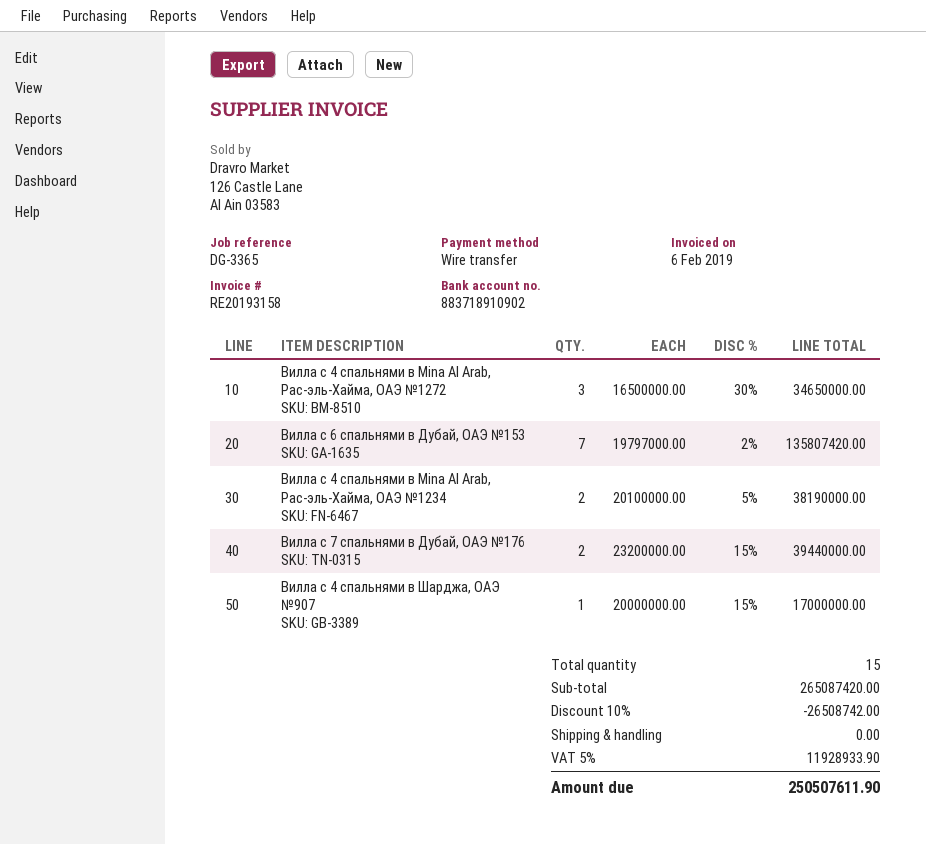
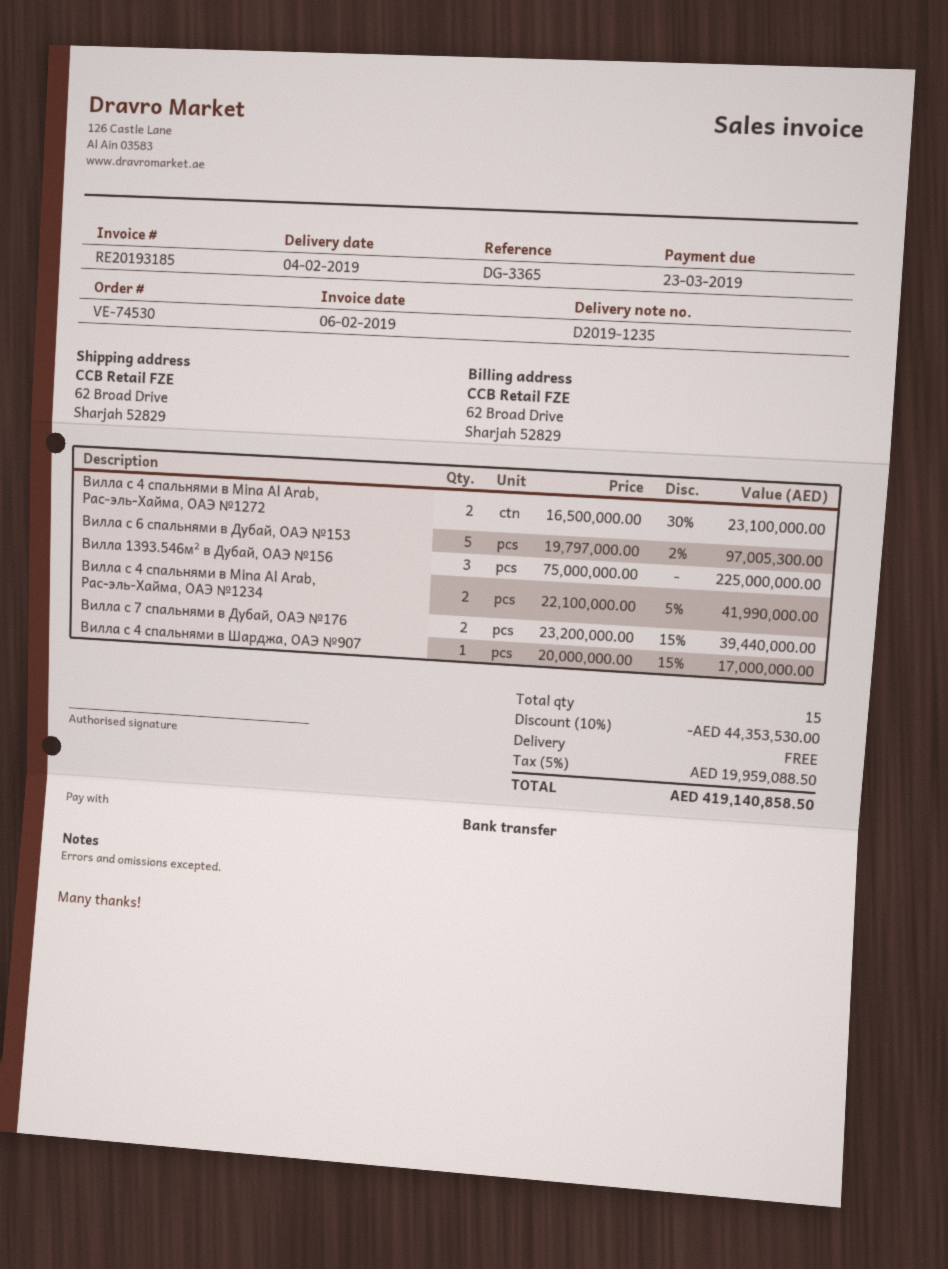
invoice number: RE20193158 -> RE20193185
Вилла с 4 спальнями в Mina Al Arab, Рас-эль-Хайма, ОАЭ №1272: 3 x 16500000.00 - 30% = 34650000.00 -> 2 x 16500000.00 - 30% = 23100000.00
Вилла с 6 спальнями в Дубай, ОАЭ №153: 7 x 19797000.00 - 2% = 135807420.00 -> 5 x 19797000.00 - 2% = 97005300.00
Вилла с 4 спальнями в Mina Al Arab, Рас-эль-Хайма, ОАЭ №1234: 2 x 20100000.00 - 5% = 38190000.00 -> 2 x 22100000.00 - 5% = 41990000.00
Вилла 1393.546м² в Дубай, ОАЭ №156: none -> 3 x 75000000.00 = 225000000.00
discount: 10% = 26508742.00 -> 10% = 44353530.00
tax: 5% = 11928933.90 -> 5% = 19959088.50
total: 250507611.90 -> 419140858.50

